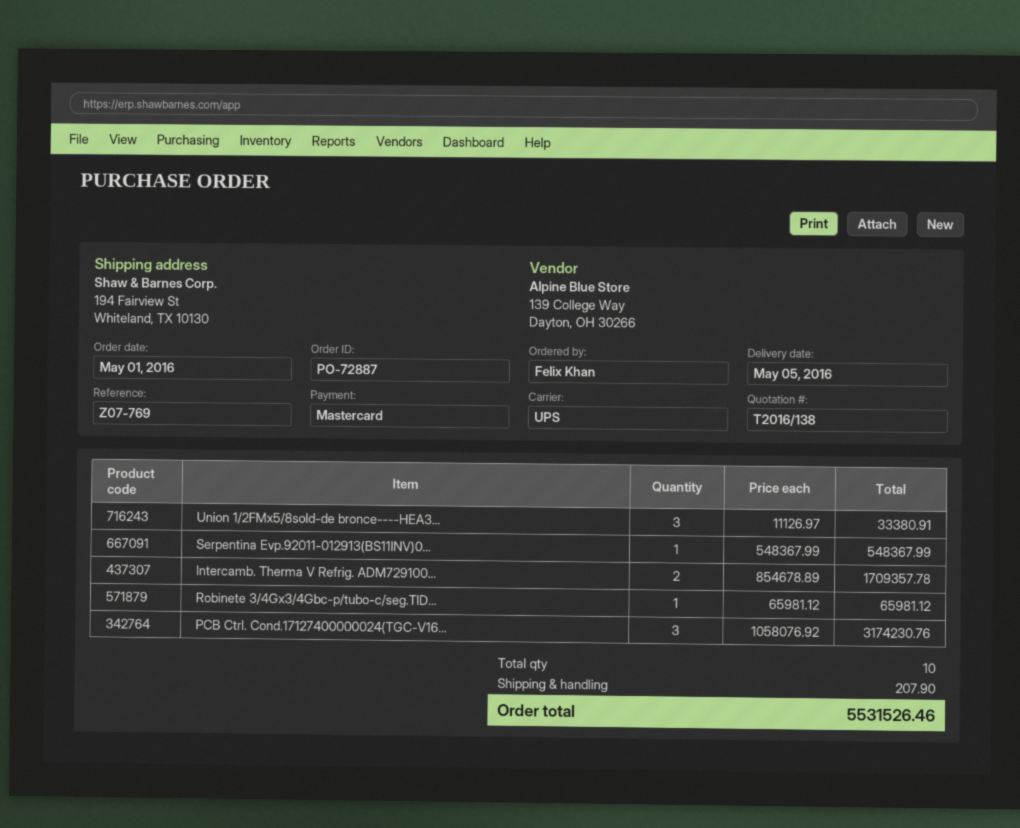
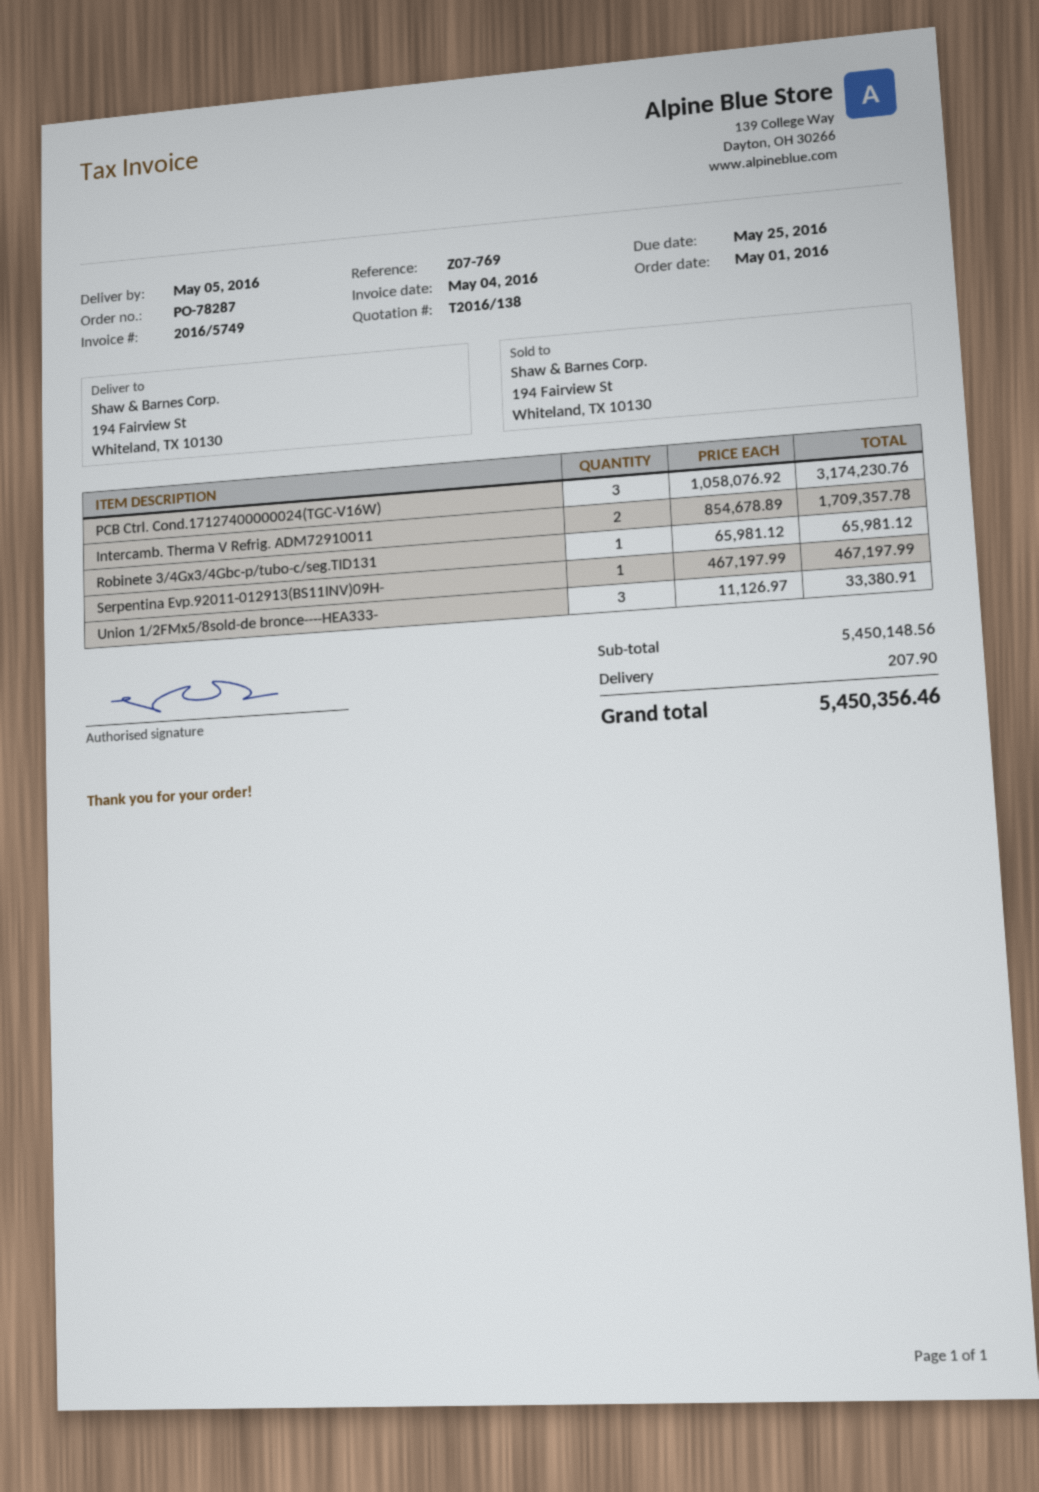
order number: PO-72887 -> PO-78287
Serpentina Evp.92011-012913(BS11INV)0...: 1 x 548367.99 = 548367.99 -> 1 x 467197.99 = 467197.99
total: 5531526.46 -> 5450356.46

